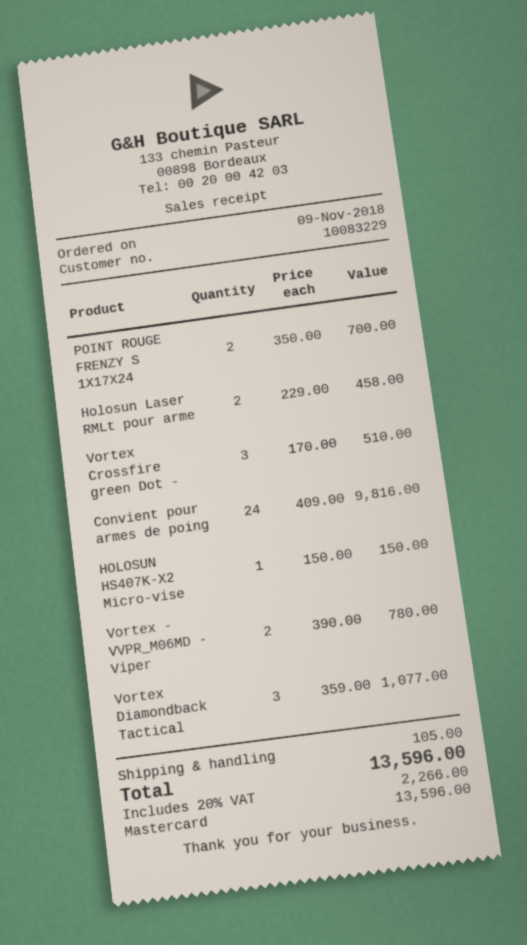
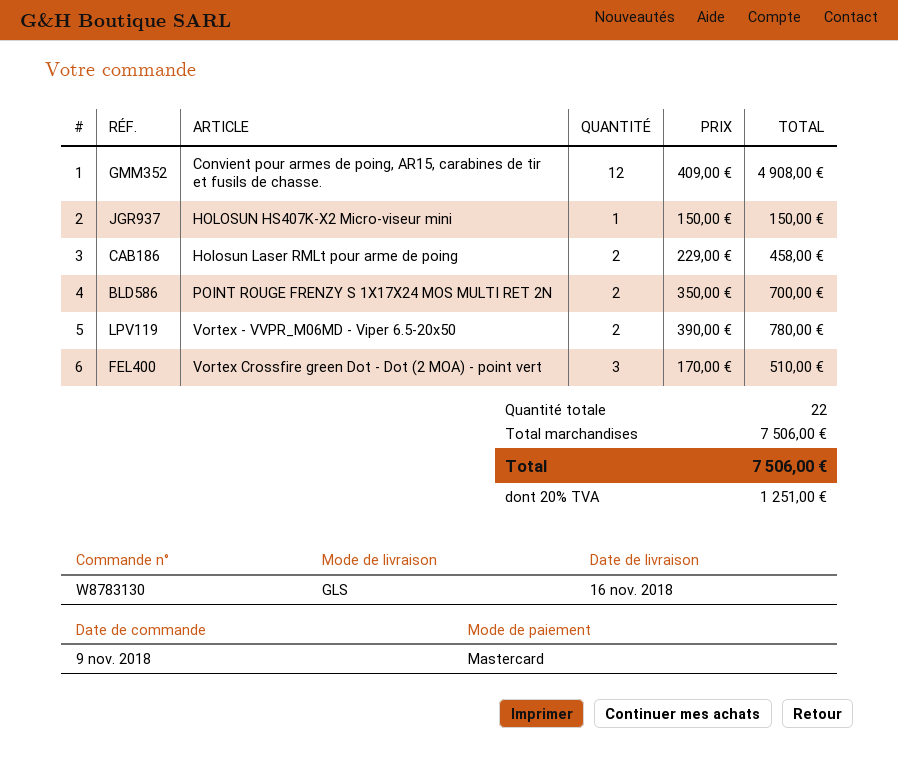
Convient pour armes de poing: 24 x 409.00 = 9816.00 -> 12 x 409.00 = 4908.00
Vortex Diamondback Tactical: 3 x 359.00 = 1077.00 -> none
shipping: 105.00 -> none
tax: 20% = 2266.00 -> 20% = 1251.00
total: 13596.00 -> 7506.00

